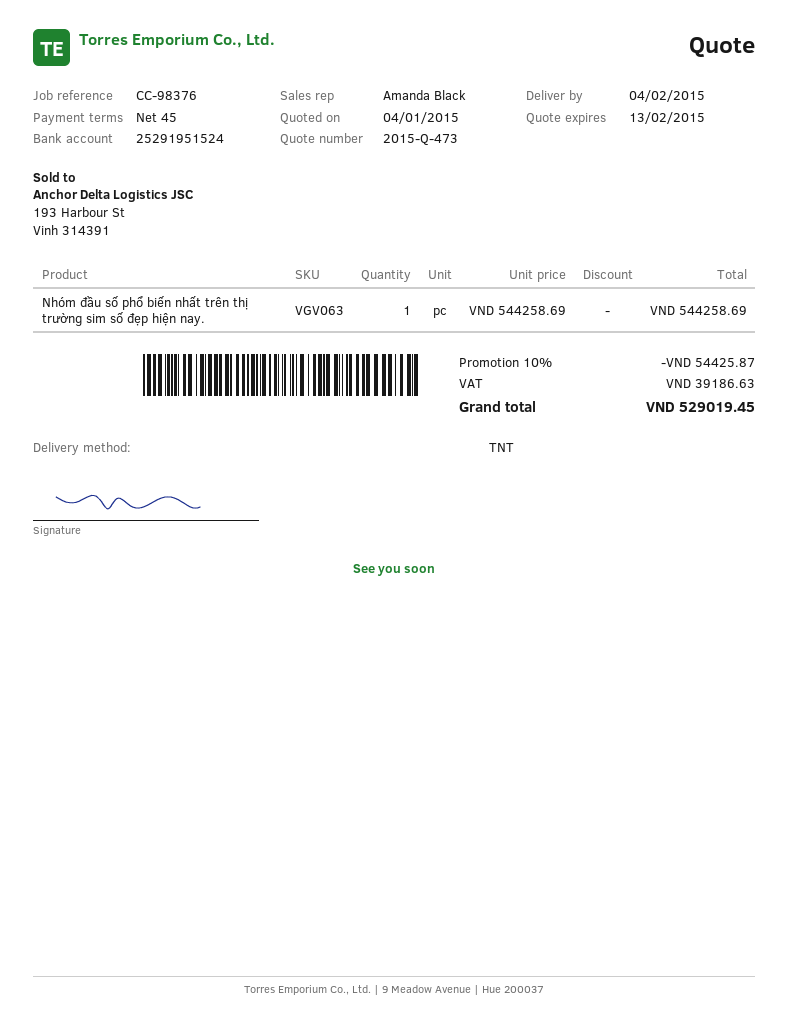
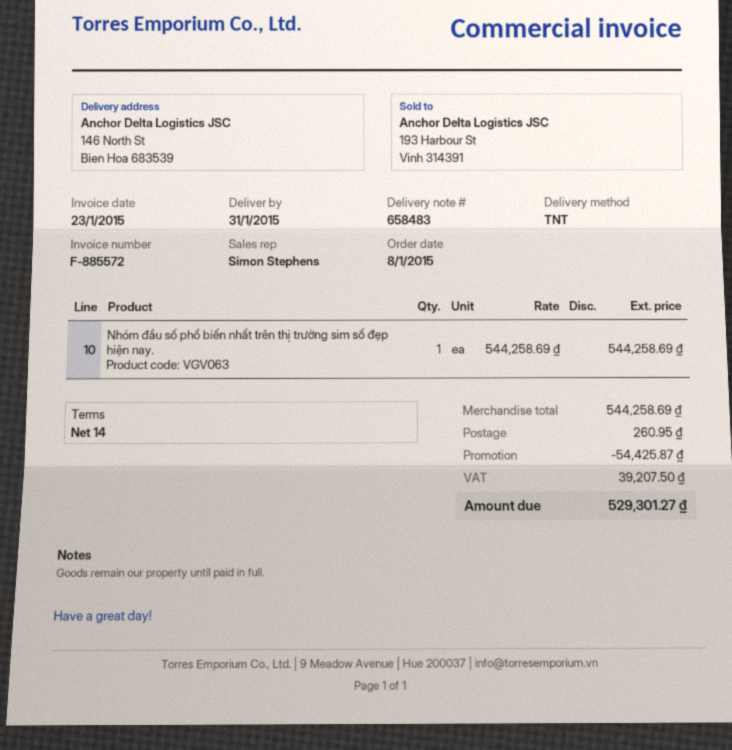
delivery date: 2015-02-04 -> 2015-01-31
payment terms: 45 days -> 14 days
sales rep: Amanda Black -> Simon Stephens
shipping: none -> 260.95
tax: 39186.63 -> 39207.50
total: 529019.45 -> 529301.27

